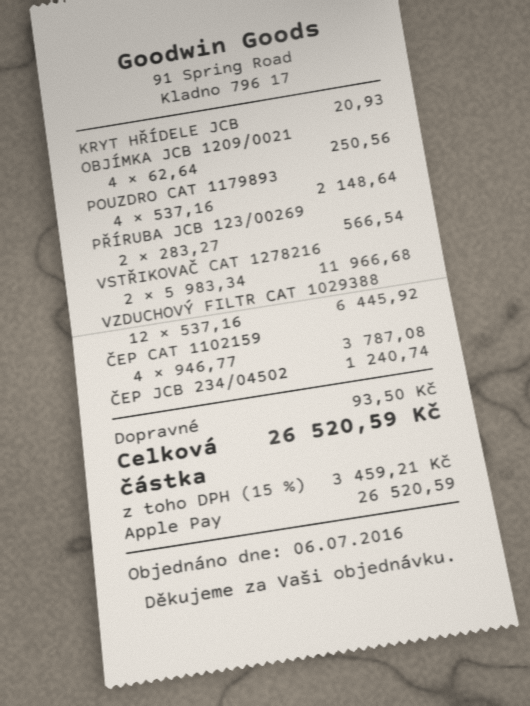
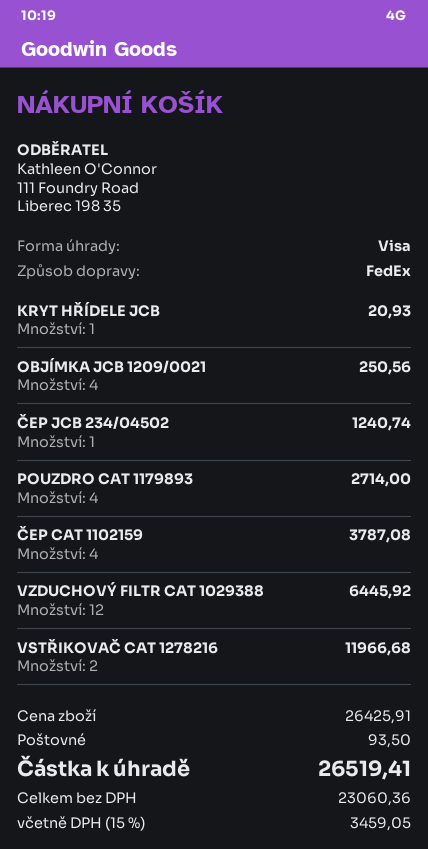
payment method: Apple Pay -> Visa
POUZDRO CAT 1179893: 4 for 2148.64 -> 4 for 2714.00
PŘÍRUBA JCB 123/00269: 2 for 566.54 -> none
tax: 15% = 3459.21 -> 15% = 3459.05
total: 26520.59 -> 26519.41

